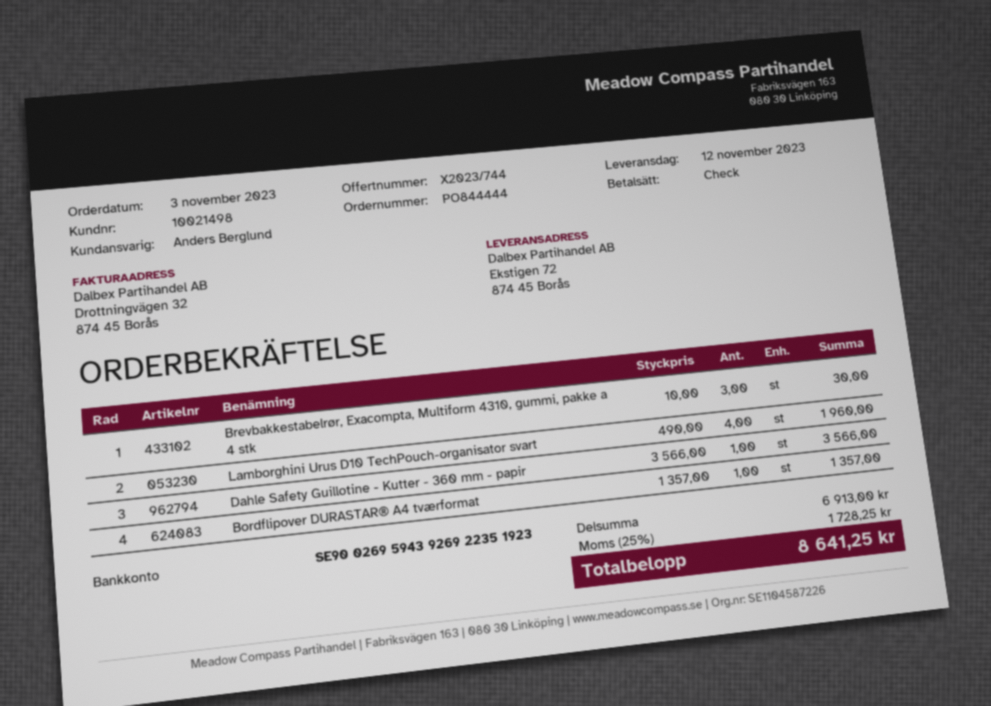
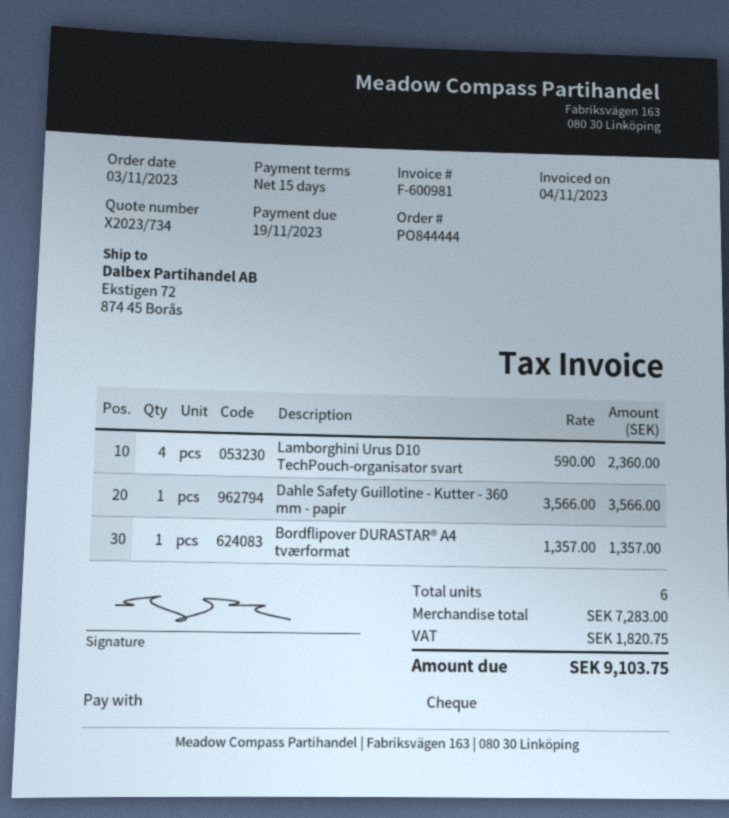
quote number: X2023/744 -> X2023/734
Brevbakkestabelrør, Exacompta, Multiform 4310, gummi, pakke a 4 stk: 3 x 10.00 = 30.00 -> none
Lamborghini Urus D10 TechPouch-organisator svart: 4 x 490.00 = 1960.00 -> 4 x 590.00 = 2360.00
subtotal: 6913.00 -> 7283.00
tax: 1728.25 -> 1820.75
total: 8641.25 -> 9103.75

